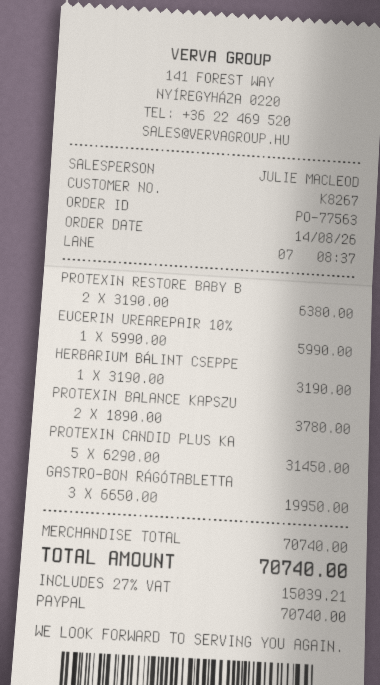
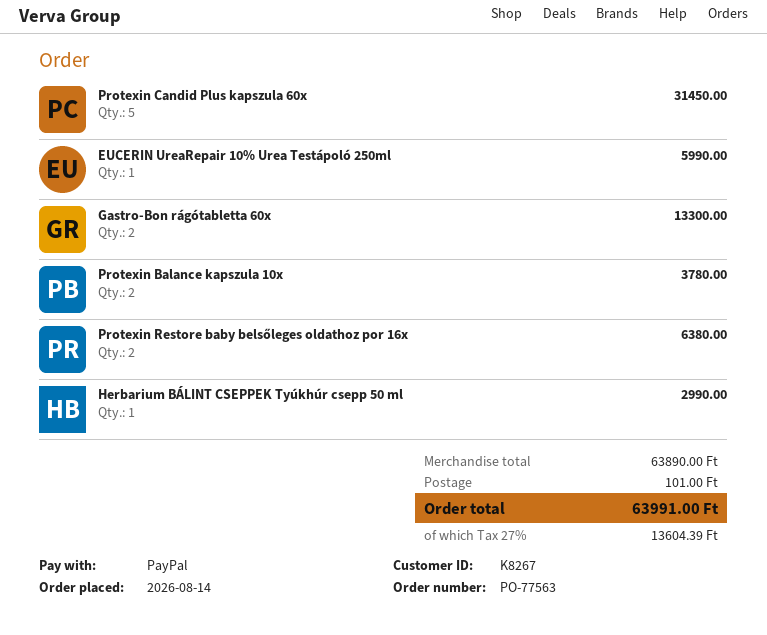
HERBARIUM BÁLINT CSEPPE: 1 for 3190.00 -> 1 for 2990.00
GASTRO-BON RÁGÓTABLETTA: 3 for 19950.00 -> 2 for 13300.00
subtotal: 70740.00 -> 63890.00
shipping: none -> 101.00
tax: 27% = 15039.21 -> 27% = 13604.39
total: 70740.00 -> 63991.00

